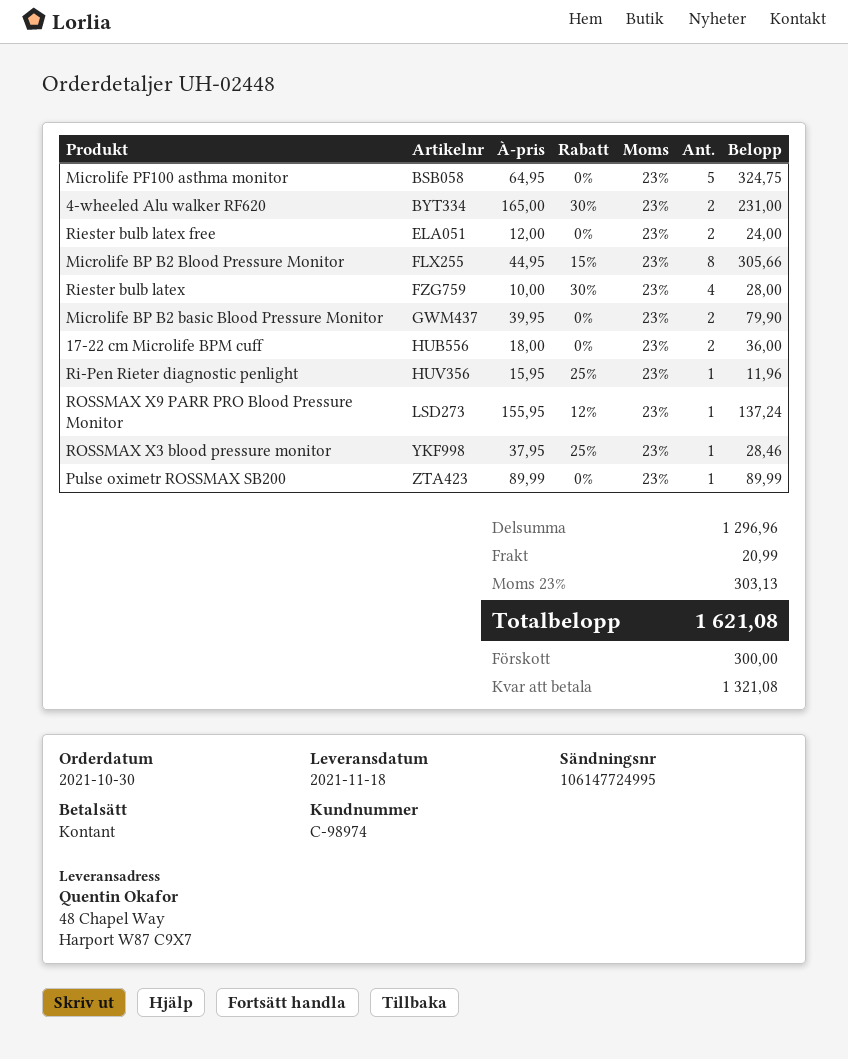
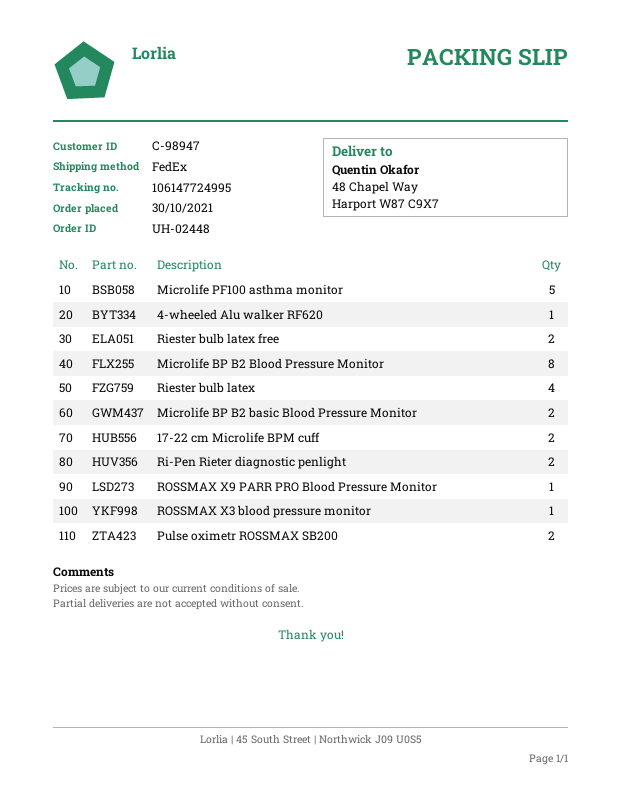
customer number: C-98974 -> C-98947
4-wheeled Alu walker RF620: 2 -> 1
Ri-Pen Rieter diagnostic penlight: 1 -> 2
Pulse oximetr ROSSMAX SB200: 1 -> 2

